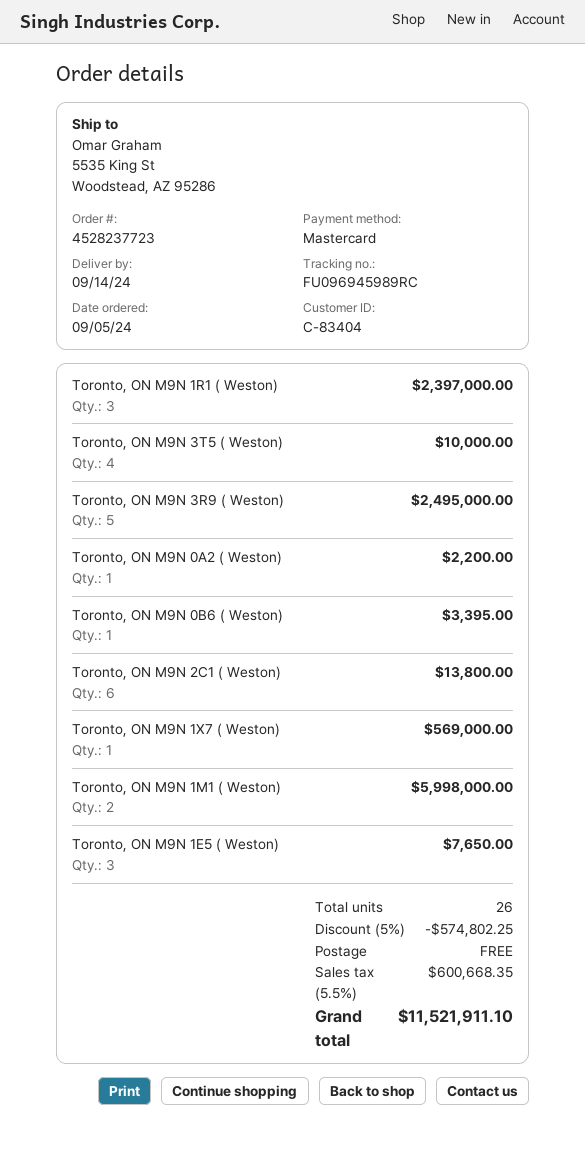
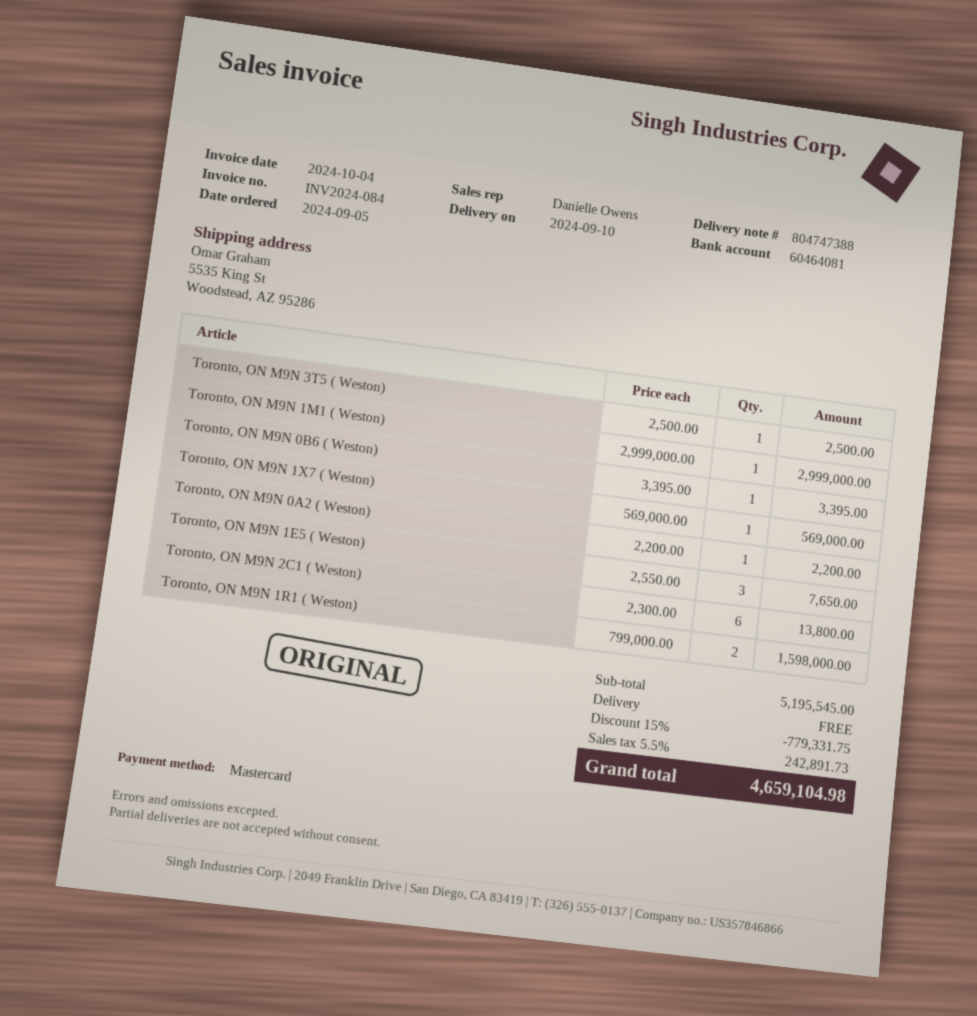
delivery date: 2024-09-14 -> 2024-09-10
Toronto, ON M9N 1R1 ( Weston): 3 for 2397000.00 -> 2 for 1598000.00
Toronto, ON M9N 3T5 ( Weston): 4 for 10000.00 -> 1 for 2500.00
Toronto, ON M9N 3R9 ( Weston): 5 for 2495000.00 -> none
Toronto, ON M9N 1M1 ( Weston): 2 for 5998000.00 -> 1 for 2999000.00
discount: 5% = 574802.25 -> 15% = 779331.75
tax: 5.5% = 600668.35 -> 5.5% = 242891.73
total: 11521911.10 -> 4659104.98

